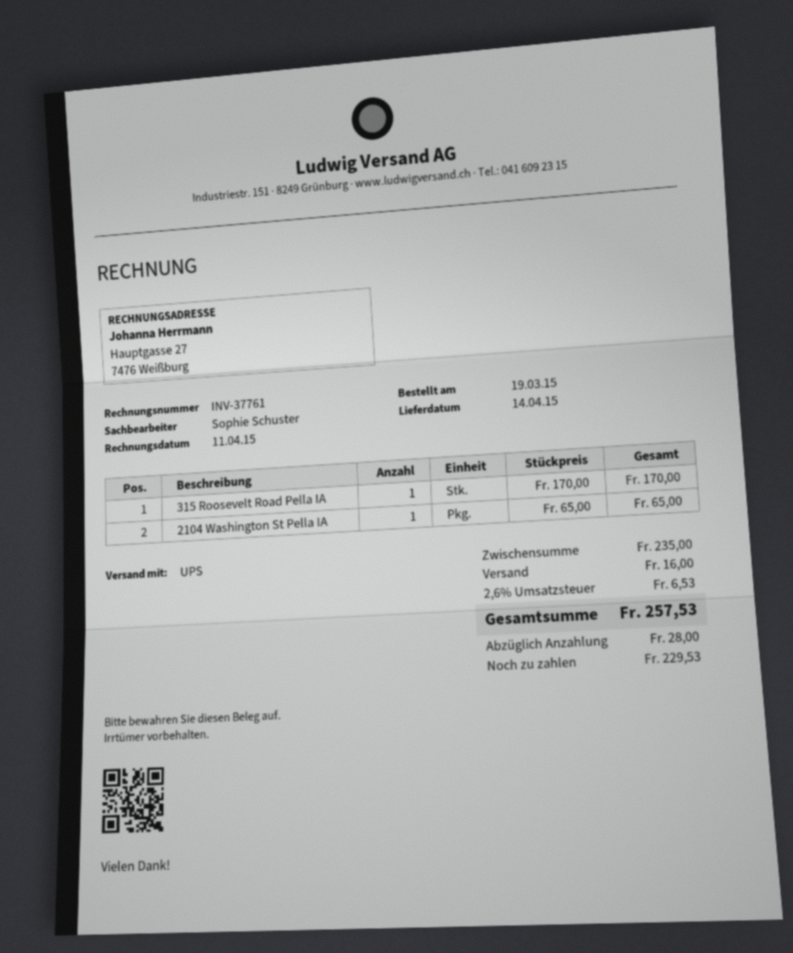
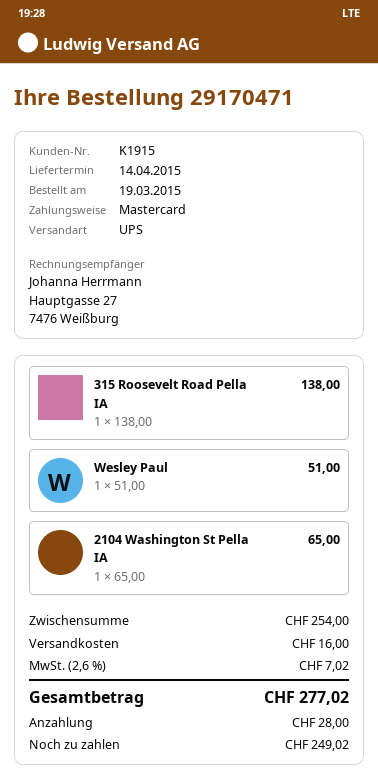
315 Roosevelt Road Pella IA: 1 x 170.00 = 170.00 -> 1 x 138.00 = 138.00
Wesley Paul: none -> 1 x 51.00 = 51.00
subtotal: 235.00 -> 254.00
tax: 2.6% = 6.53 -> 2.6% = 7.02
total: 257.53 -> 277.02
balance: 229.53 -> 249.02

